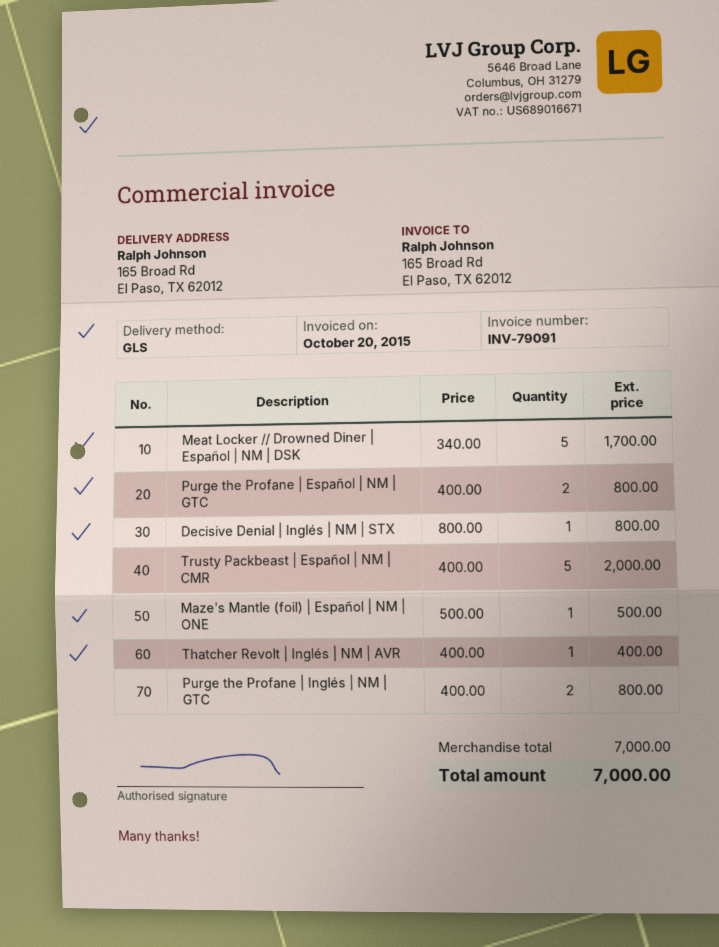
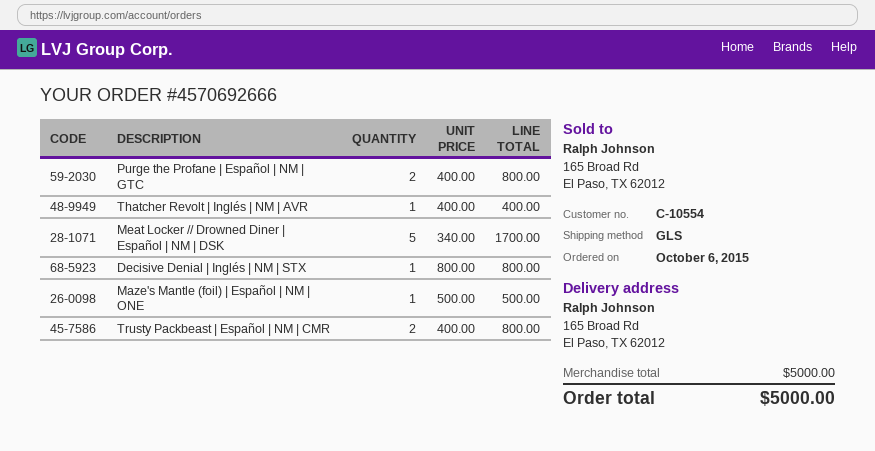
Trusty Packbeast | Español | NM | CMR: 5 x 400.00 = 2000.00 -> 2 x 400.00 = 800.00
Purge the Profane | Inglés | NM | GTC: 2 x 400.00 = 800.00 -> none
subtotal: 7000.00 -> 5000.00
total: 7000.00 -> 5000.00

